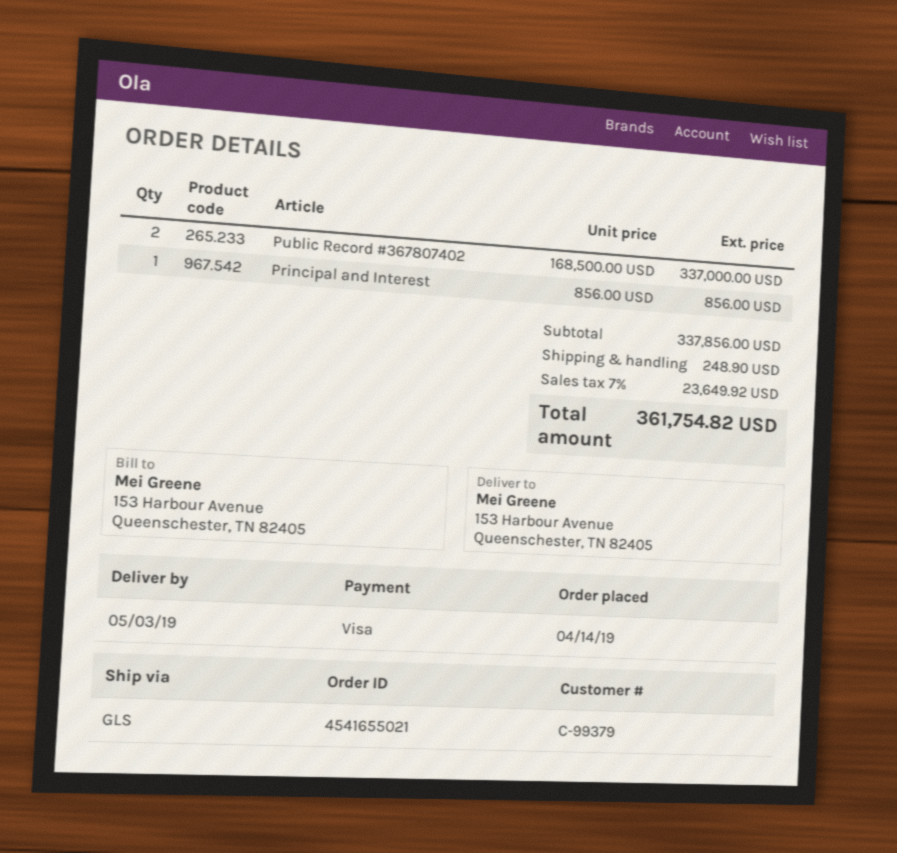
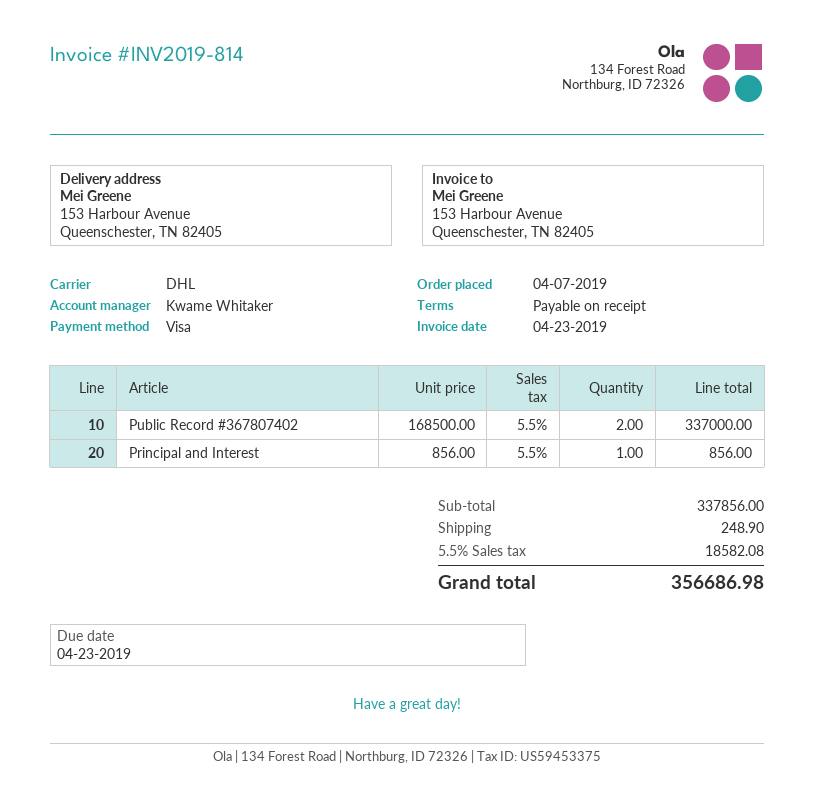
order date: 2019-04-14 -> 2019-04-07
shipping method: GLS -> DHL
tax: 7% = 23649.92 -> 5.5% = 18582.08
total: 361754.82 -> 356686.98

